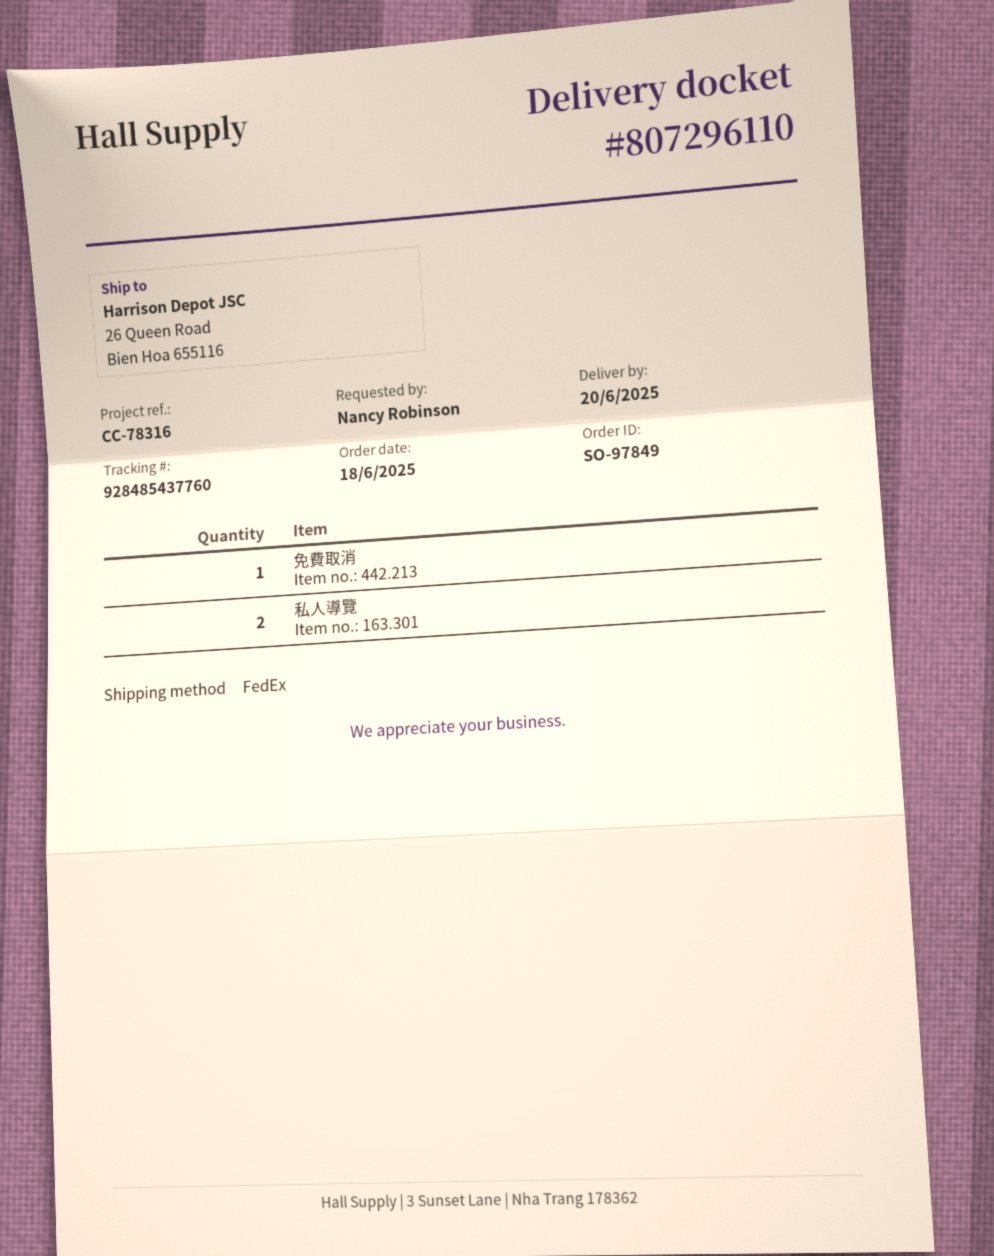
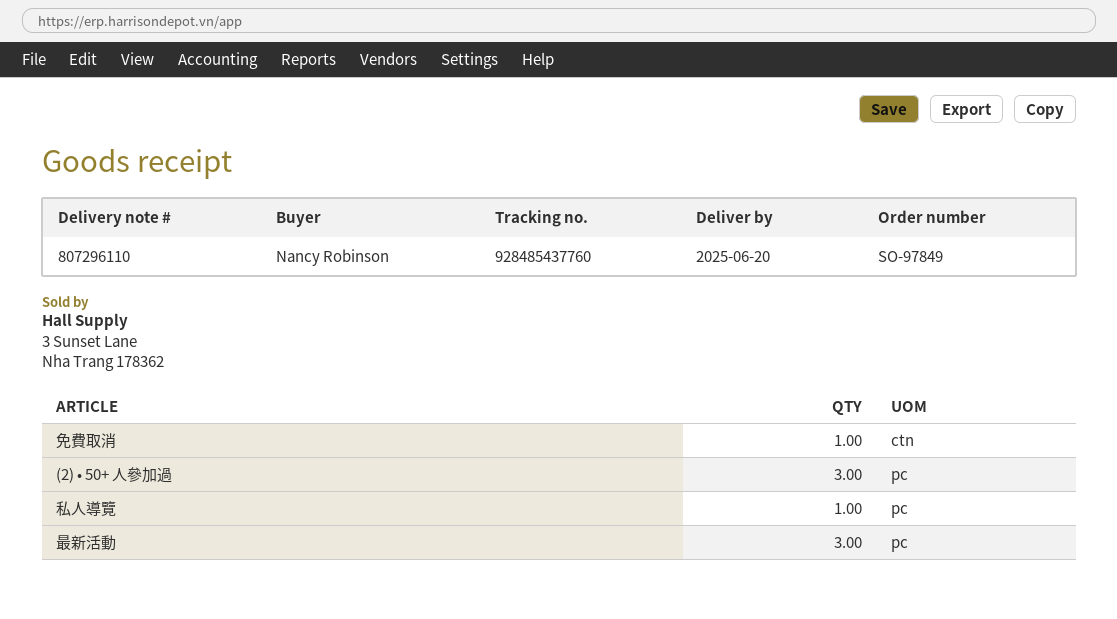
私人導覽: 2 -> 1
(2) • 50+ 人參加過: none -> 3
最新活動: none -> 3

